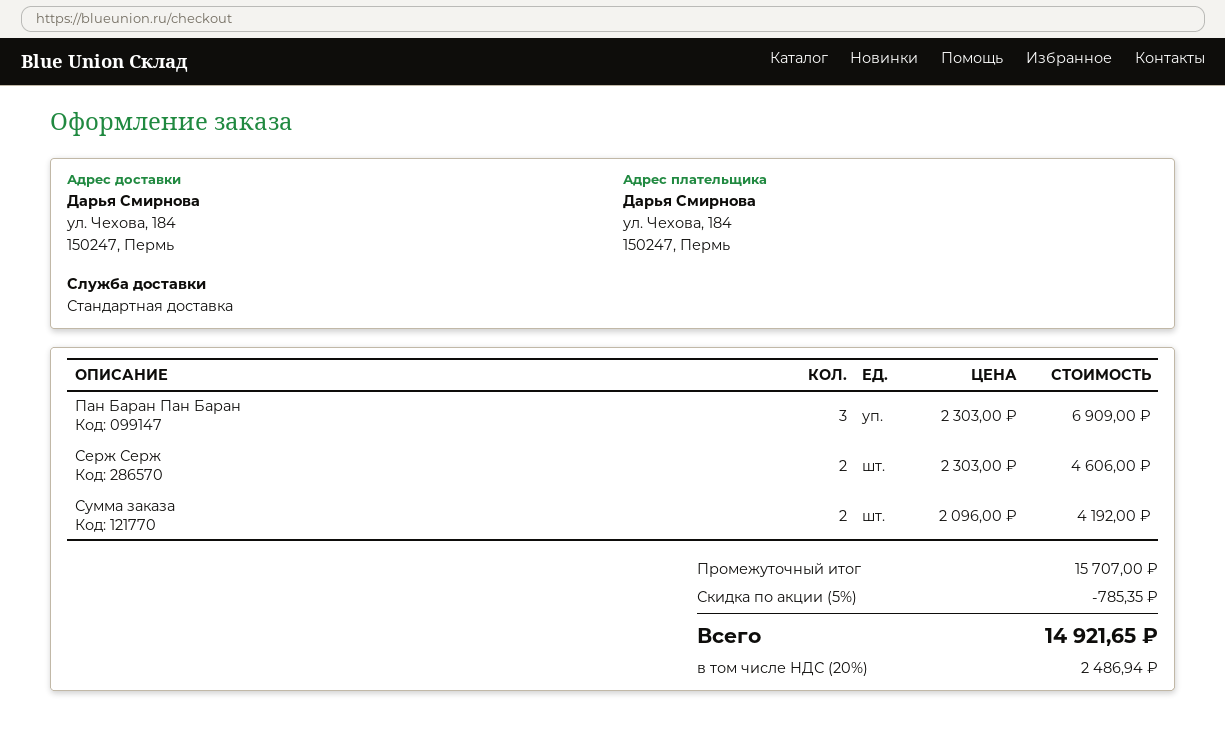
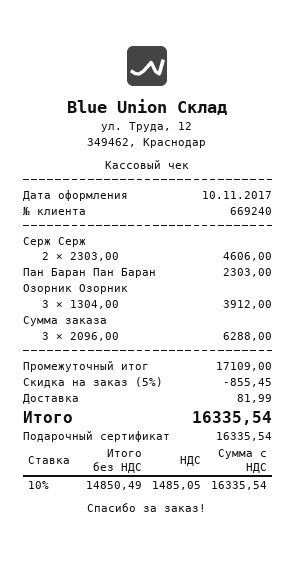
Пан Баран Пан Баран: 3 x 2303.00 = 6909.00 -> 1 x 2303.00 = 2303.00
Сумма заказа: 2 x 2096.00 = 4192.00 -> 3 x 2096.00 = 6288.00
Озорник Озорник: none -> 3 x 1304.00 = 3912.00
subtotal: 15707.00 -> 17109.00
discount: 5% = 785.35 -> 5% = 855.45
shipping: none -> 81.99
tax: 20% = 2486.94 -> 10% = 1485.05
total: 14921.65 -> 16335.54

